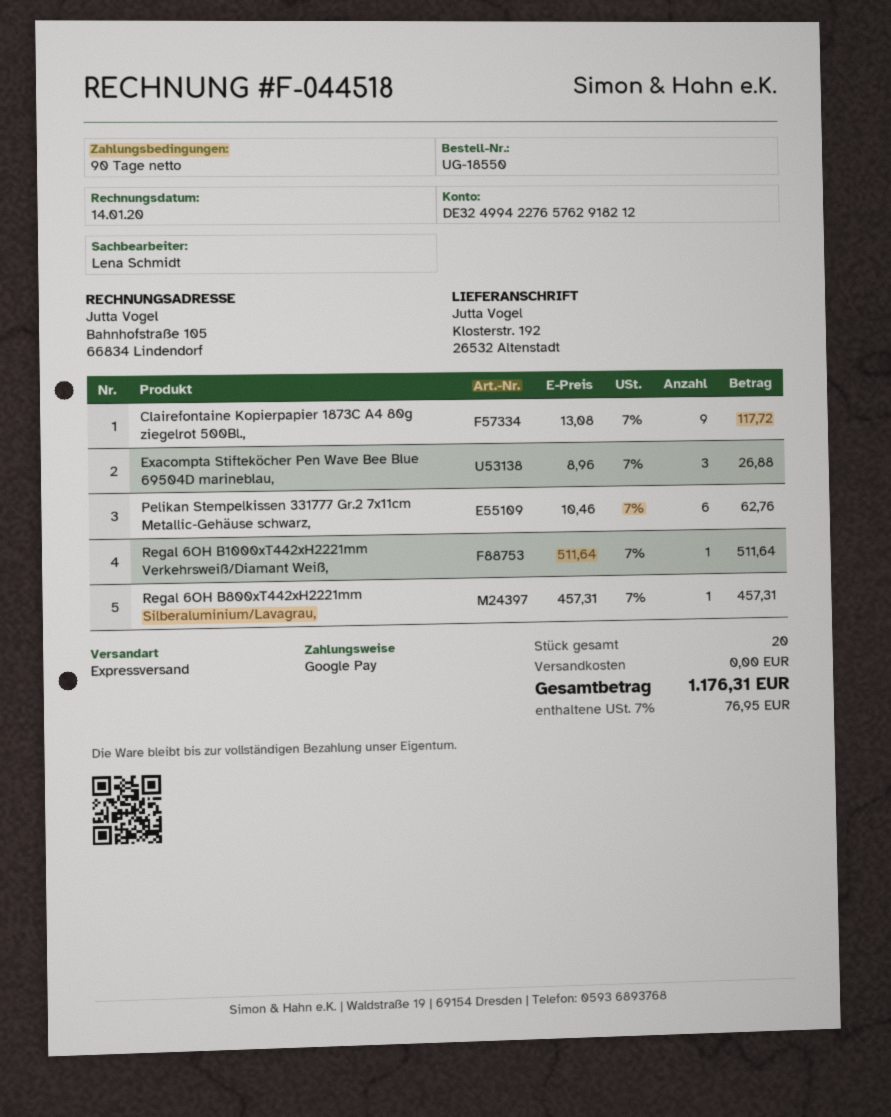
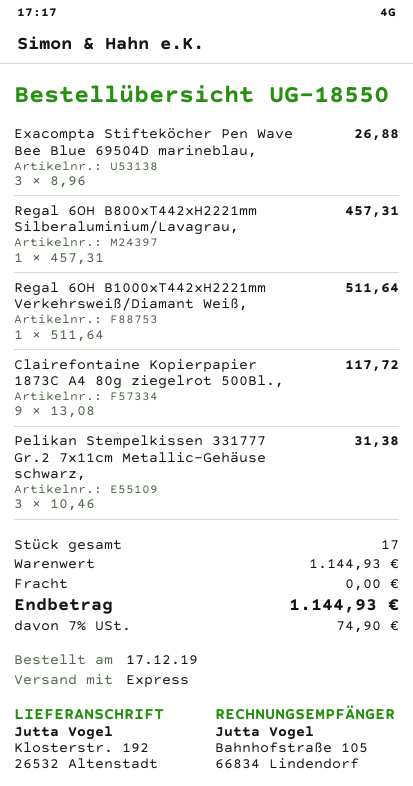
Pelikan Stempelkissen 331777 Gr.2 7x11cm Metallic-Gehäuse schwarz,: 6 x 10.46 = 62.76 -> 3 x 10.46 = 31.38
total quantity: 20 -> 17
tax: 7% = 76.95 -> 7% = 74.90
total: 1176.31 -> 1144.93

